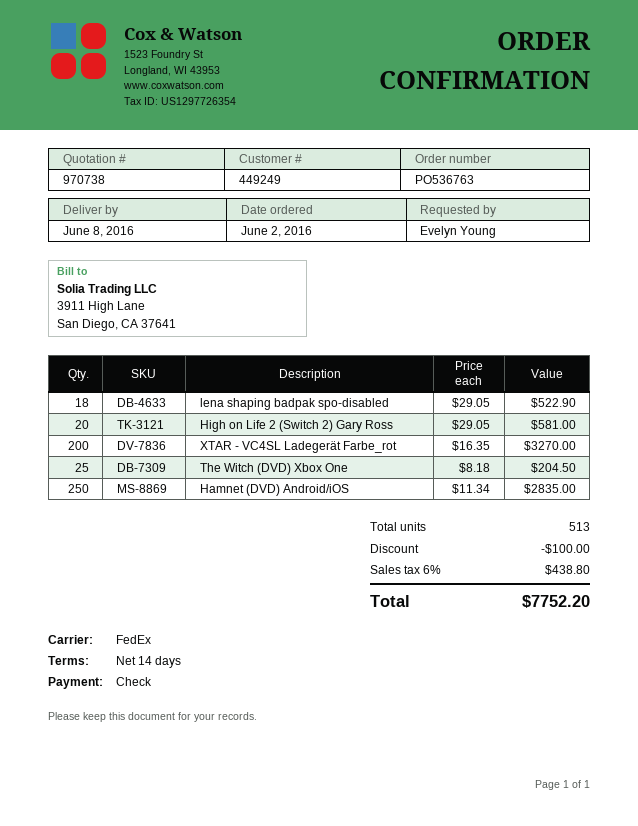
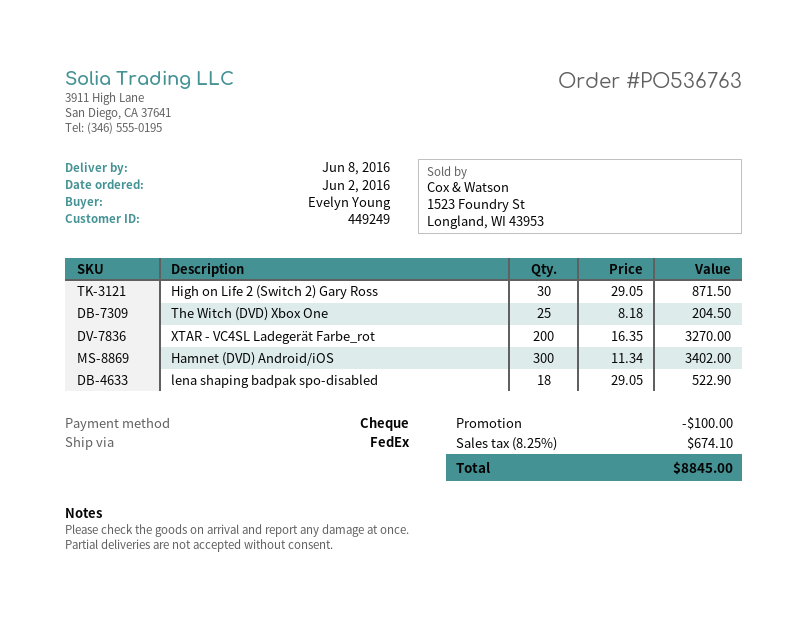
High on Life 2 (Switch 2) Gary Ross: 20 x 29.05 = 581.00 -> 30 x 29.05 = 871.50
Hamnet (DVD) Android/iOS: 250 x 11.34 = 2835.00 -> 300 x 11.34 = 3402.00
tax: 6% = 438.80 -> 8.25% = 674.10
total: 7752.20 -> 8845.00

